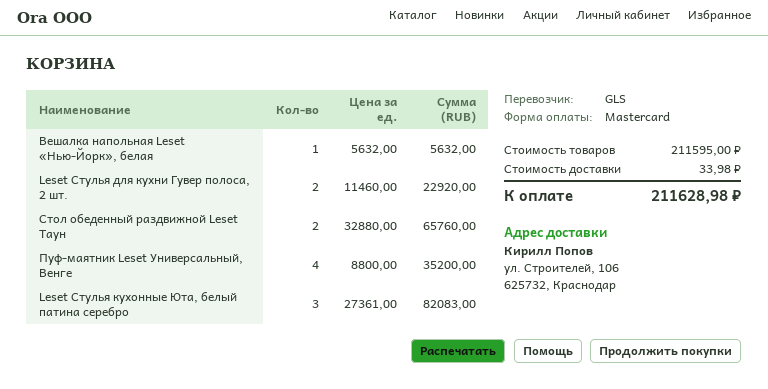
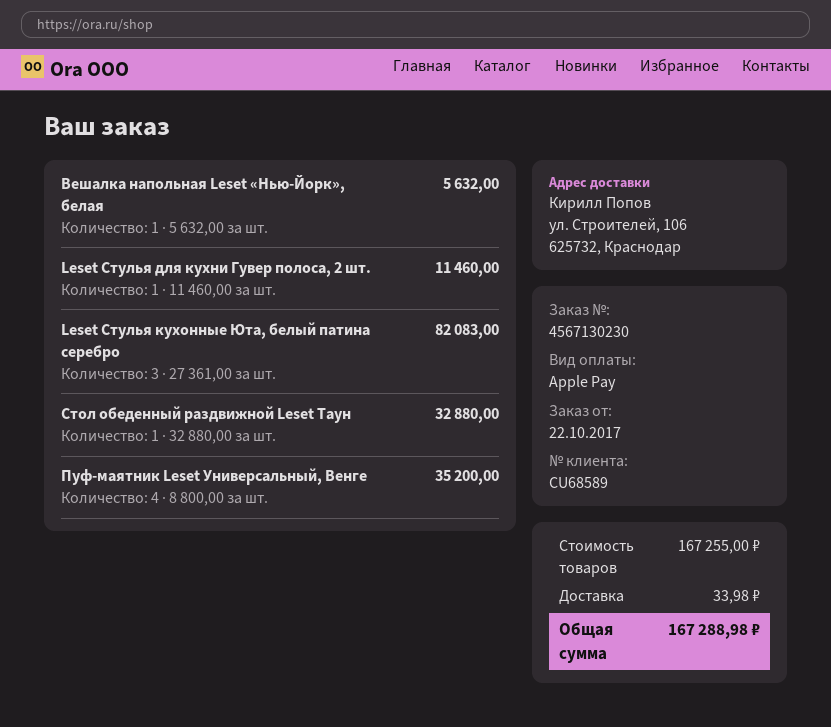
payment method: Mastercard -> Apple Pay
Leset Стулья для кухни Гувер полоса, 2 шт.: 2 x 11460.00 = 22920.00 -> 1 x 11460.00 = 11460.00
Стол обеденный раздвижной Leset Таун: 2 x 32880.00 = 65760.00 -> 1 x 32880.00 = 32880.00
subtotal: 211595.00 -> 167255.00
total: 211628.98 -> 167288.98

